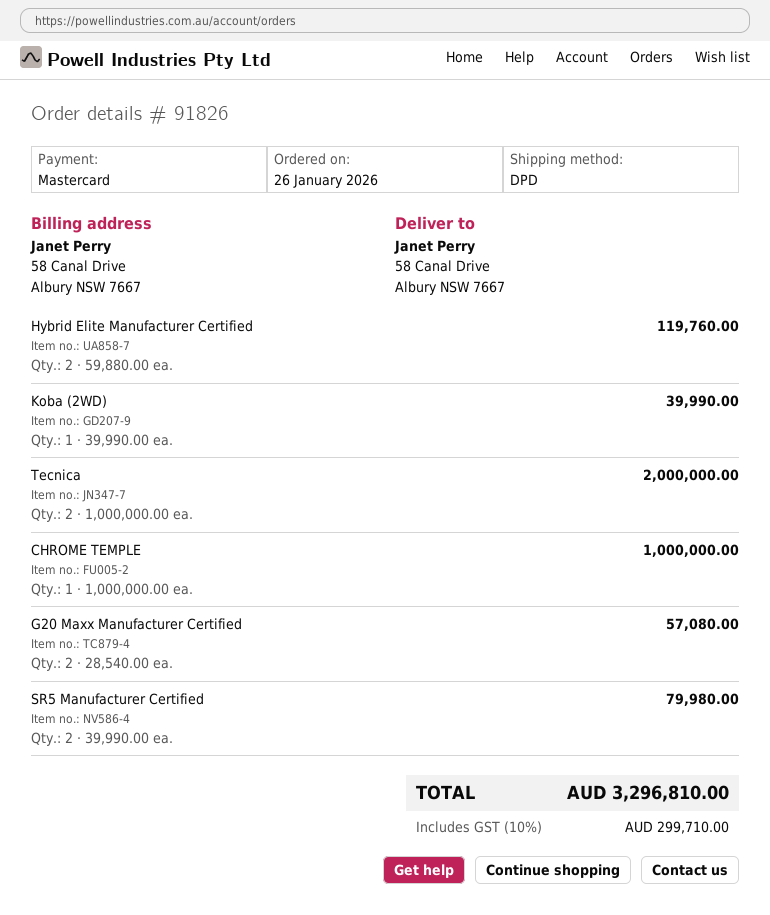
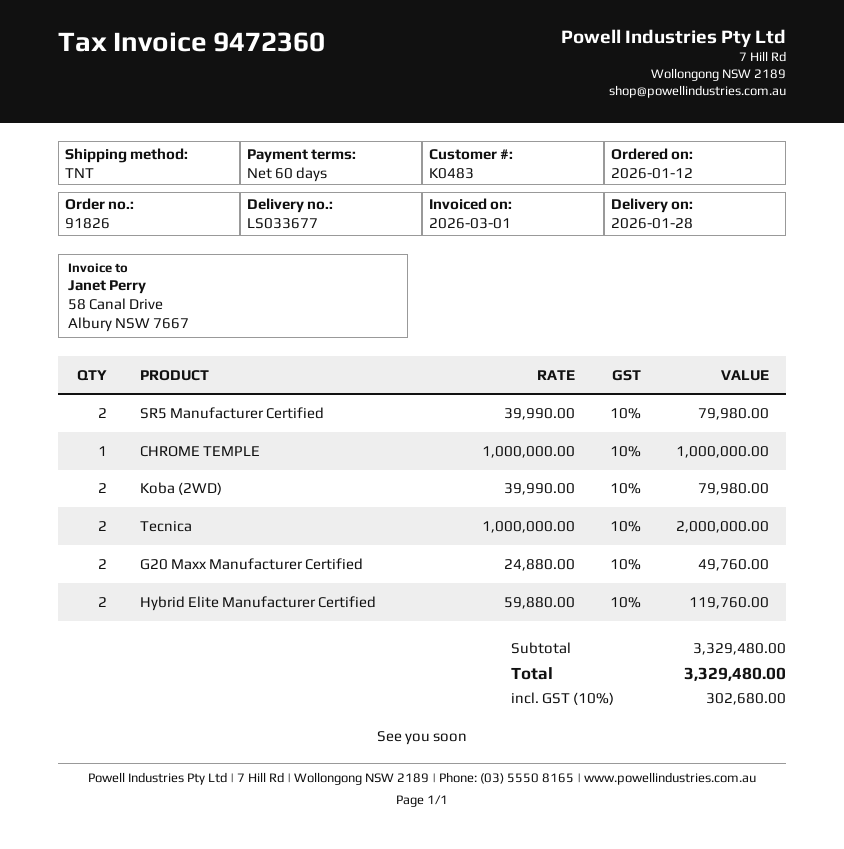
order date: 2026-01-26 -> 2026-01-12
shipping method: DPD -> TNT
Koba (2WD): 1 x 39990.00 = 39990.00 -> 2 x 39990.00 = 79980.00
G20 Maxx Manufacturer Certified: 2 x 28540.00 = 57080.00 -> 2 x 24880.00 = 49760.00
tax: 10% = 299710.00 -> 10% = 302680.00
total: 3296810.00 -> 3329480.00

